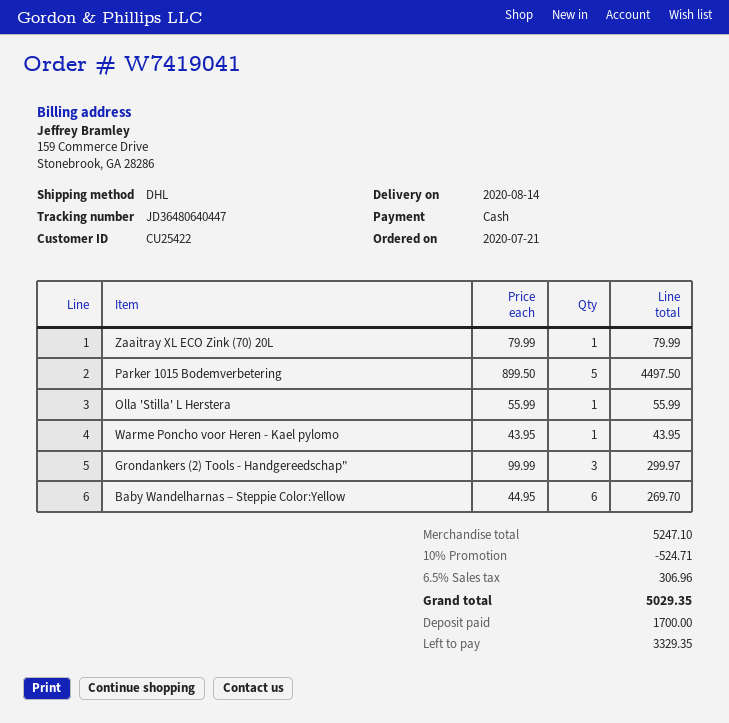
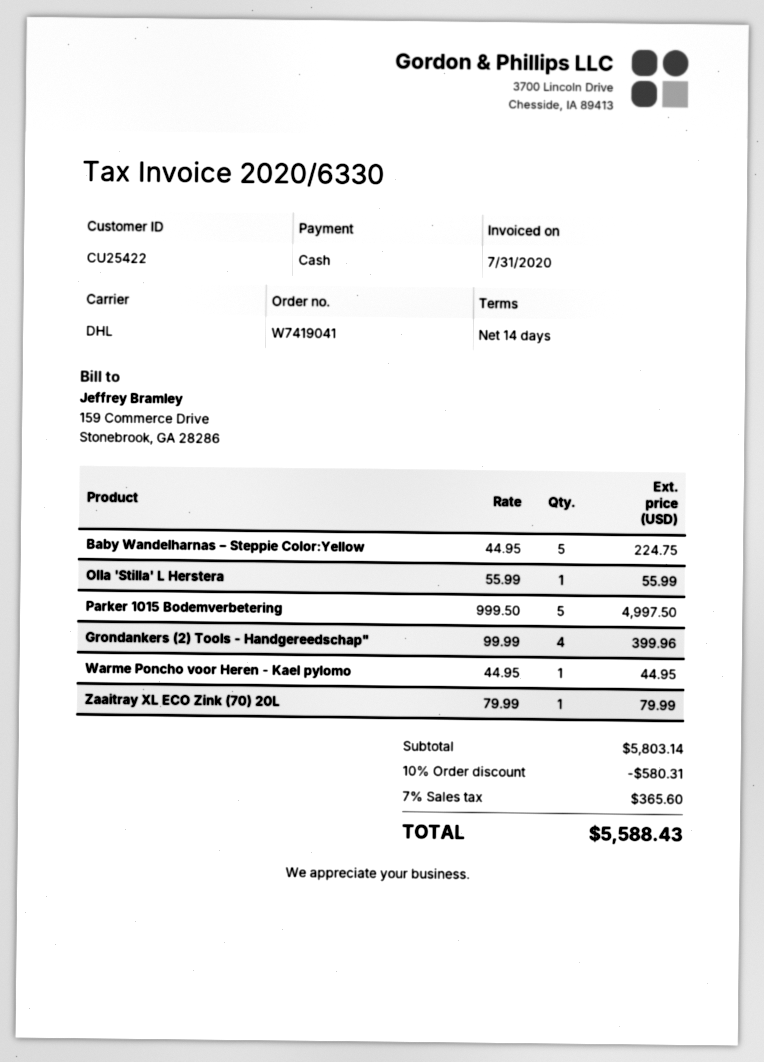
Parker 1015 Bodemverbetering: 5 x 899.50 = 4497.50 -> 5 x 999.50 = 4997.50
Warme Poncho voor Heren - Kael pylomo: 1 x 43.95 = 43.95 -> 1 x 44.95 = 44.95
Grondankers (2) Tools - Handgereedschap": 3 x 99.99 = 299.97 -> 4 x 99.99 = 399.96
Baby Wandelharnas – Steppie Color:Yellow: 6 x 44.95 = 269.70 -> 5 x 44.95 = 224.75
subtotal: 5247.10 -> 5803.14
discount: 10% = 524.71 -> 10% = 580.31
tax: 6.5% = 306.96 -> 7% = 365.60
total: 5029.35 -> 5588.43

